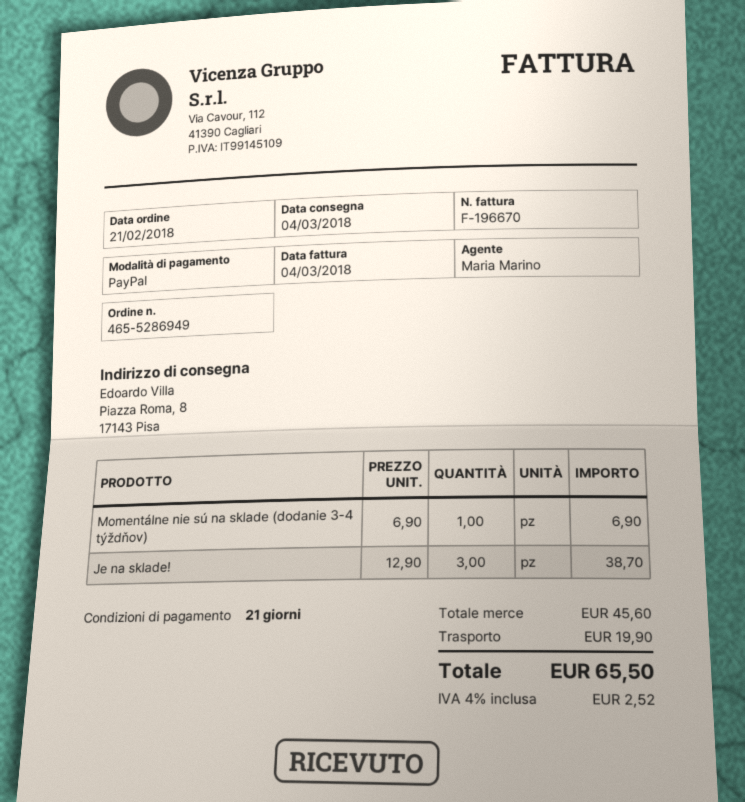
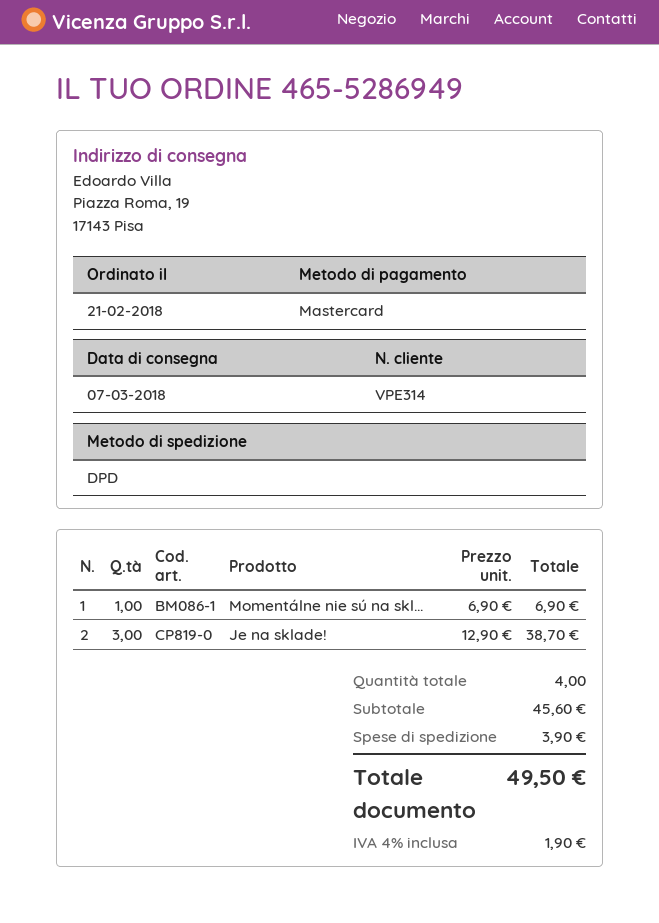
delivery date: 2018-03-04 -> 2018-03-07
payment method: PayPal -> Mastercard
ship to: Piazza Roma, 8, 17143 Pisa -> Piazza Roma, 19, 17143 Pisa
shipping: 19.90 -> 3.90
tax: 4% = 2.52 -> 4% = 1.90
total: 65.50 -> 49.50

